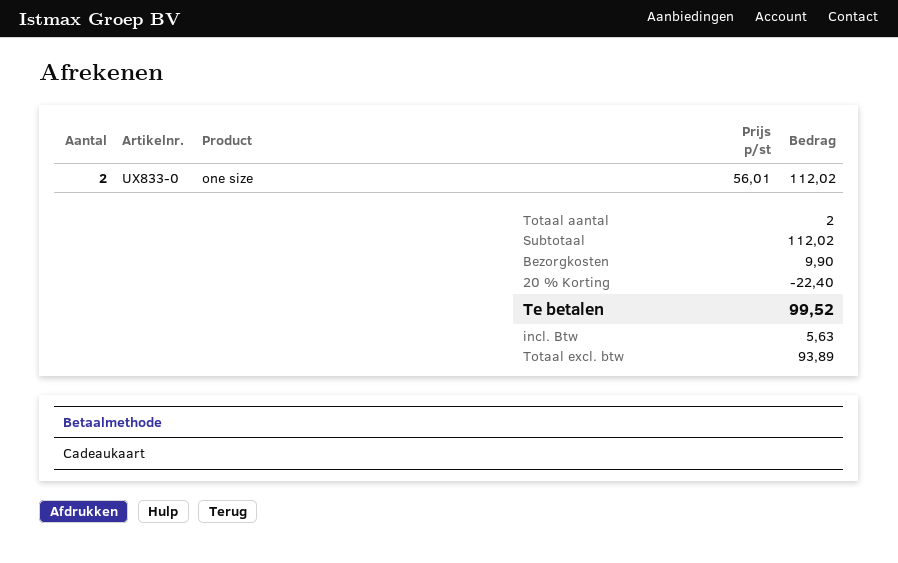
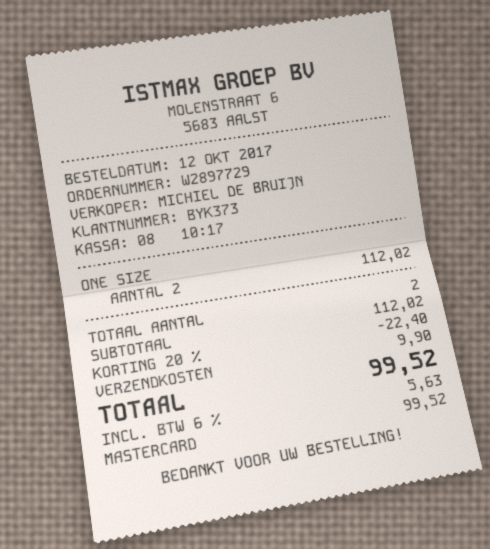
payment method: gift card -> Mastercard

